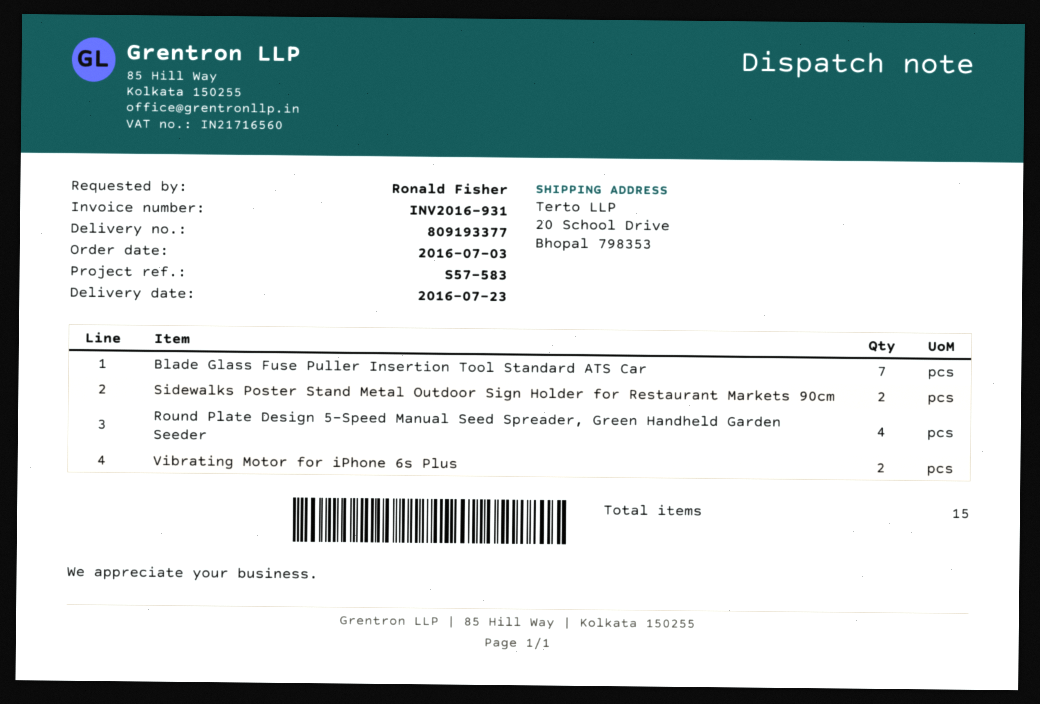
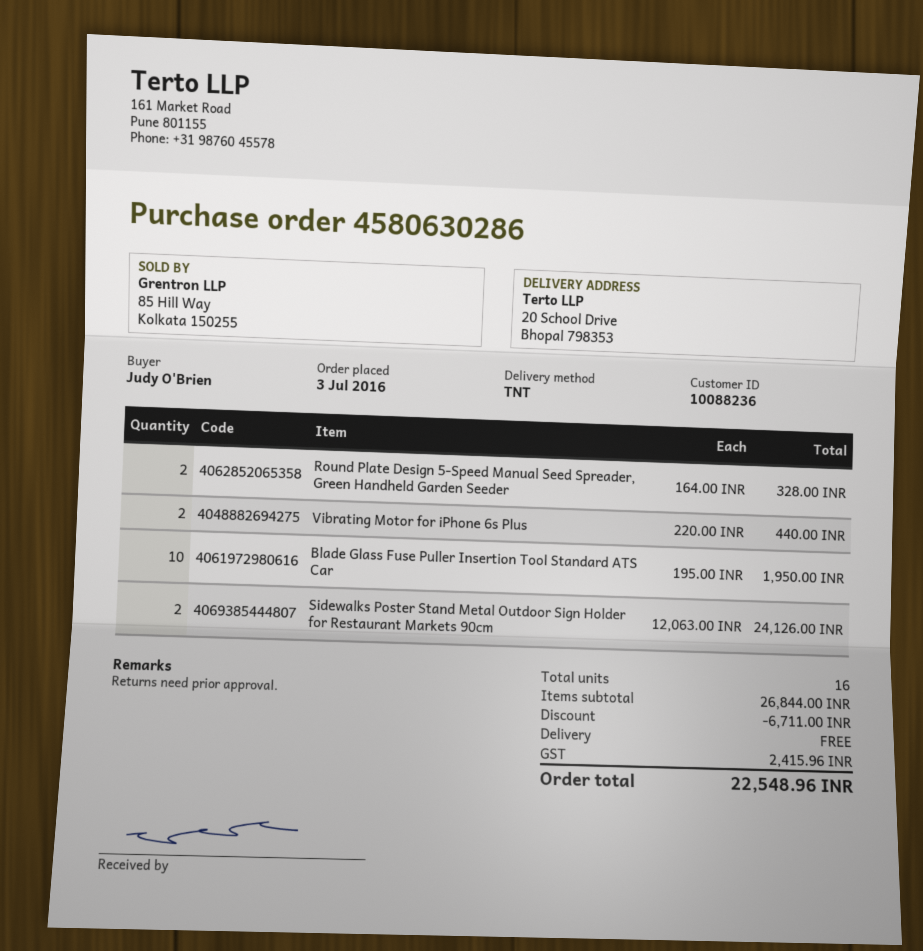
ordered by: Ronald Fisher -> Judy O'Brien
Blade Glass Fuse Puller Insertion Tool Standard ATS Car: 7 -> 10
Round Plate Design 5-Speed Manual Seed Spreader, Green Handheld Garden Seeder: 4 -> 2
total quantity: 15 -> 16

